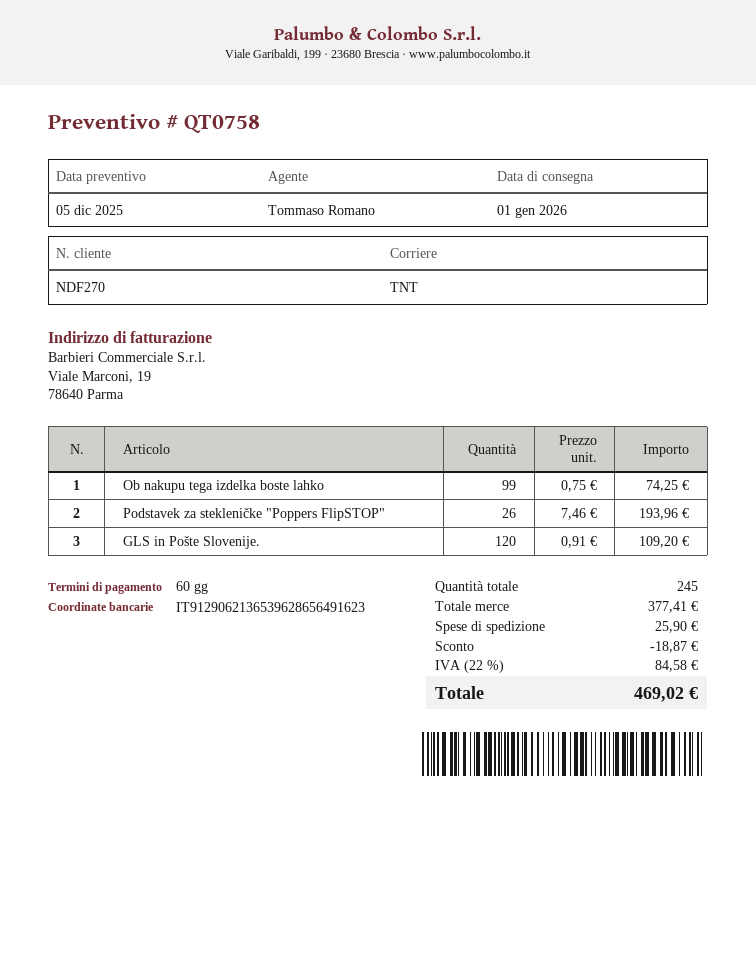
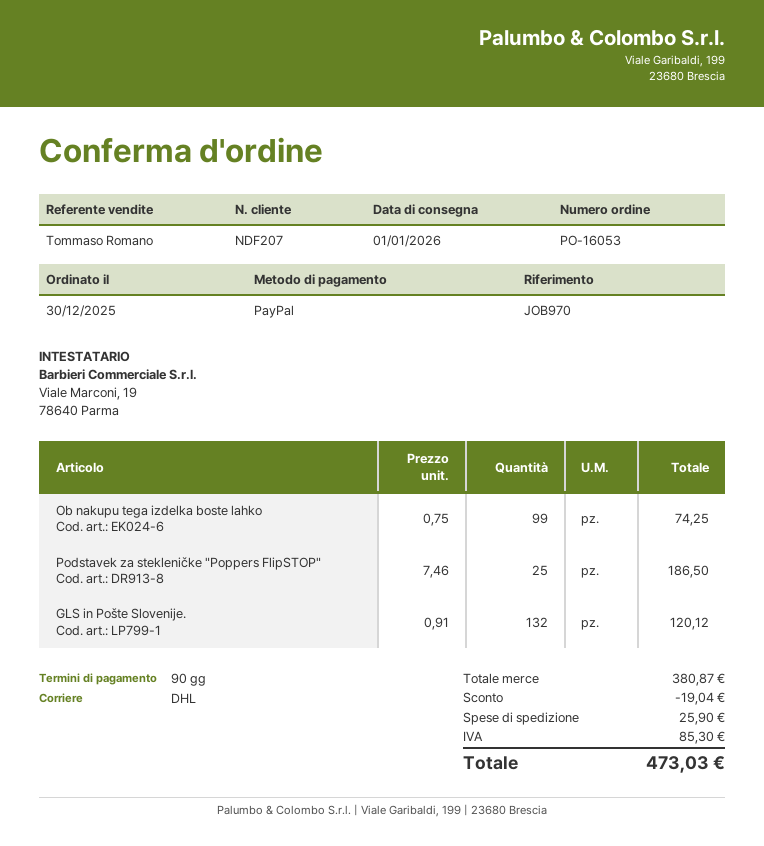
payment terms: 60 days -> 90 days
customer number: NDF270 -> NDF207
shipping method: TNT -> DHL
Podstavek za stekleničke "Poppers FlipSTOP": 26 x 7.46 = 193.96 -> 25 x 7.46 = 186.50
GLS in Pošte Slovenije.: 120 x 0.91 = 109.20 -> 132 x 0.91 = 120.12
subtotal: 377.41 -> 380.87
discount: 18.87 -> 19.04
tax: 84.58 -> 85.30
total: 469.02 -> 473.03

